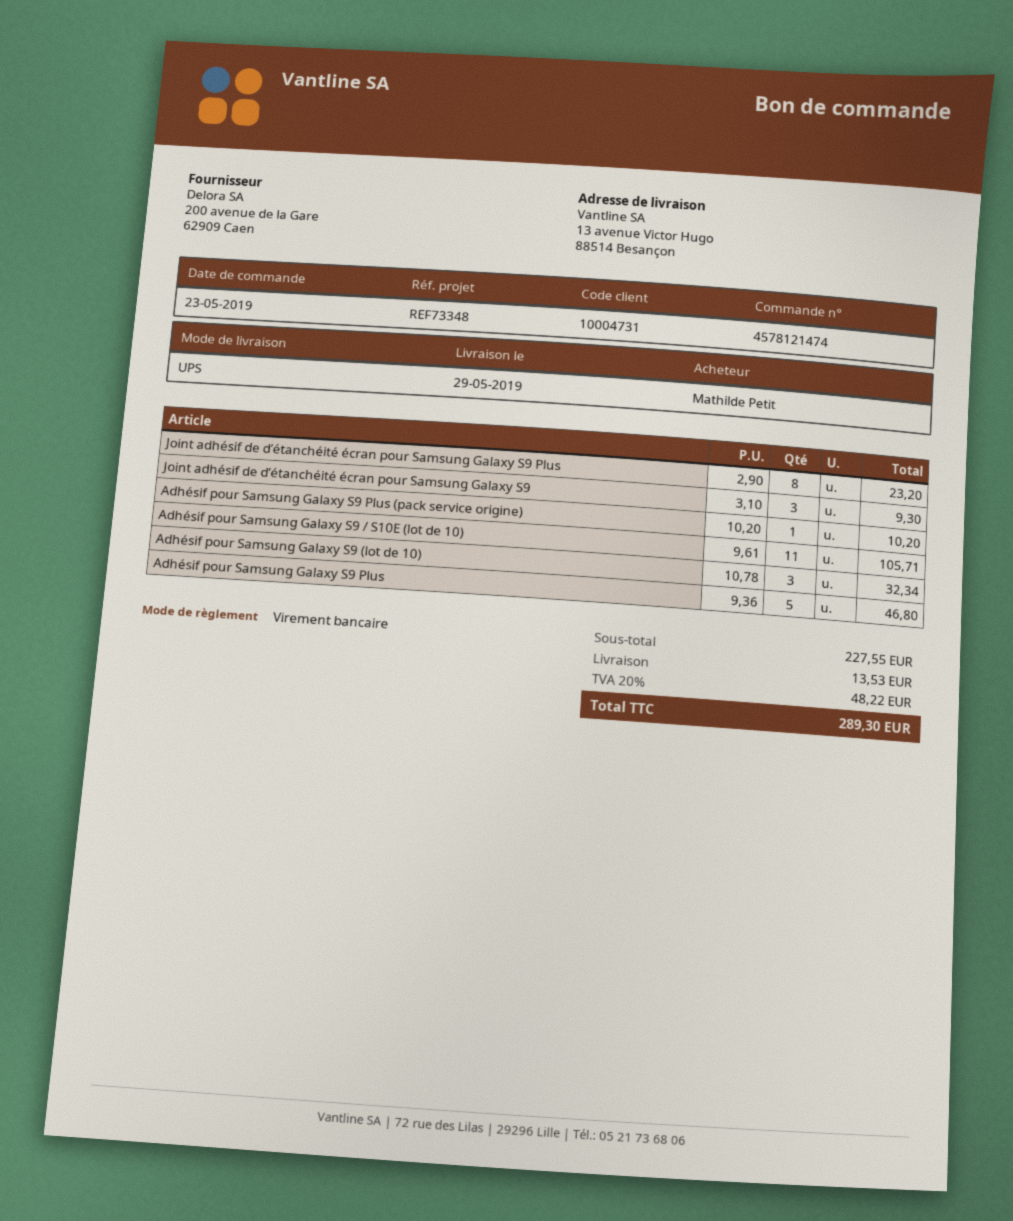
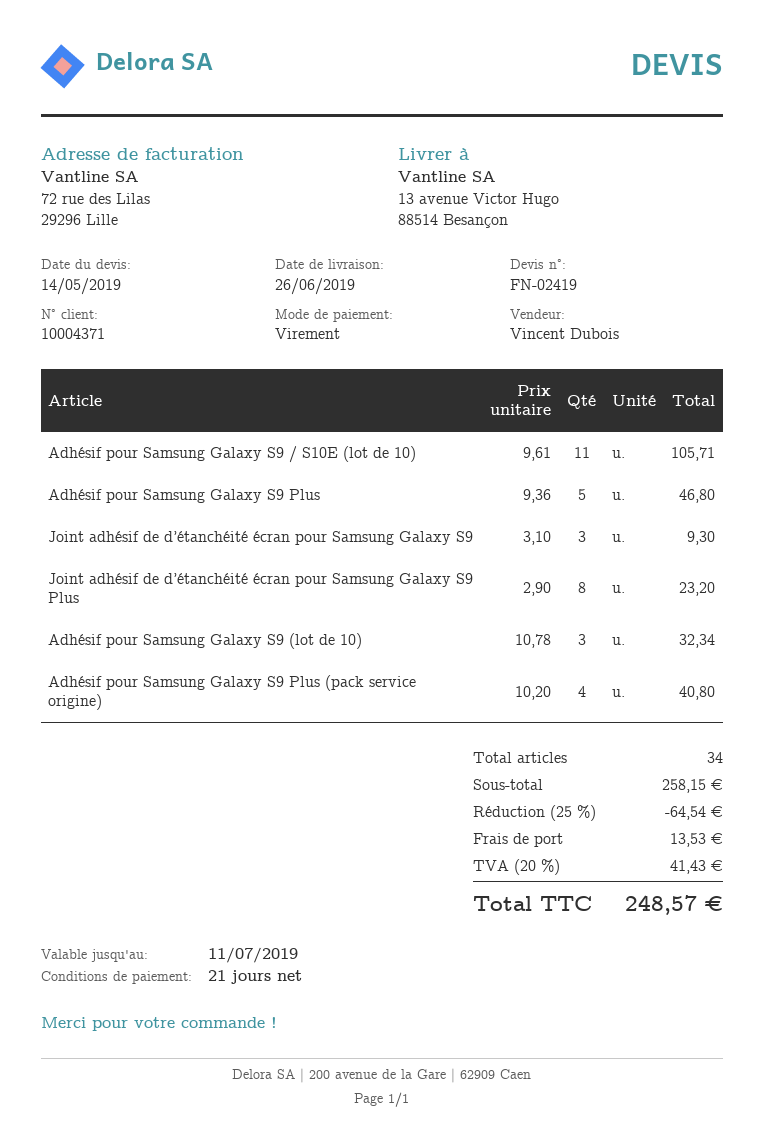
delivery date: 2019-05-29 -> 2019-06-26
customer number: 10004731 -> 10004371
Adhésif pour Samsung Galaxy S9 Plus (pack service origine): 1 x 10.20 = 10.20 -> 4 x 10.20 = 40.80
subtotal: 227.55 -> 258.15
discount: none -> 25% = 64.54
tax: 20% = 48.22 -> 20% = 41.43
total: 289.30 -> 248.57

